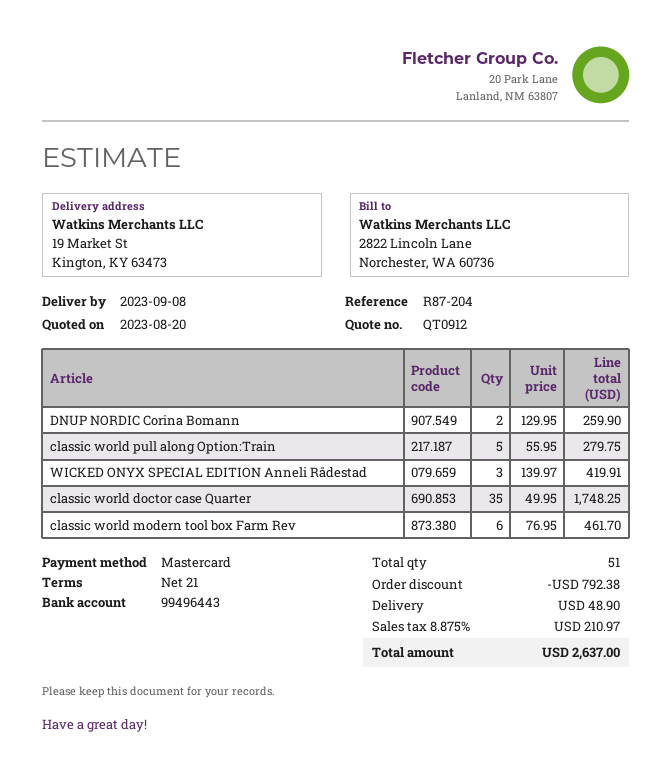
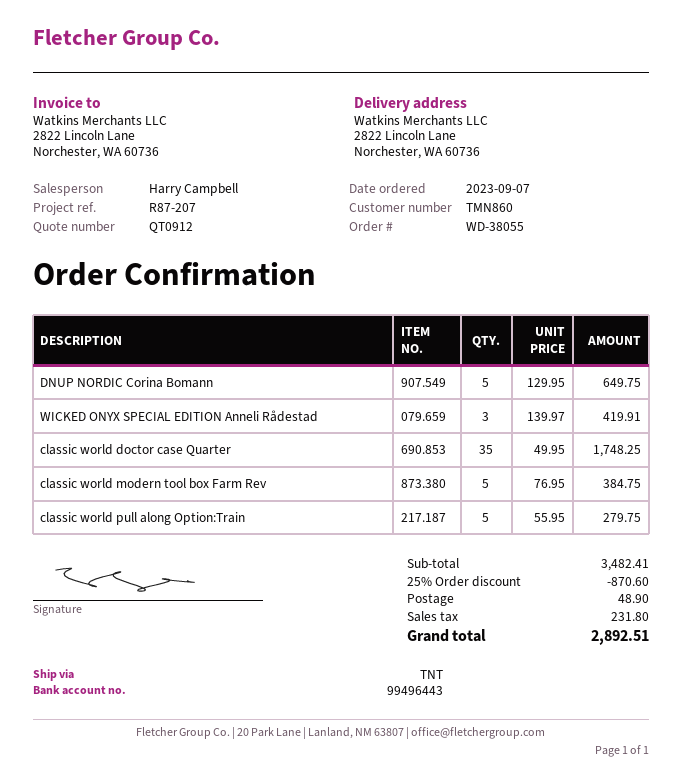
reference: R87-204 -> R87-207
ship to: 19 Market St, Kington, KY 63473 -> 2822 Lincoln Lane, Norchester, WA 60736
DNUP NORDIC Corina Bomann: 2 x 129.95 = 259.90 -> 5 x 129.95 = 649.75
classic world modern tool box Farm Rev: 6 x 76.95 = 461.70 -> 5 x 76.95 = 384.75
discount: 792.38 -> 870.60
tax: 210.97 -> 231.80
total: 2637.00 -> 2892.51

